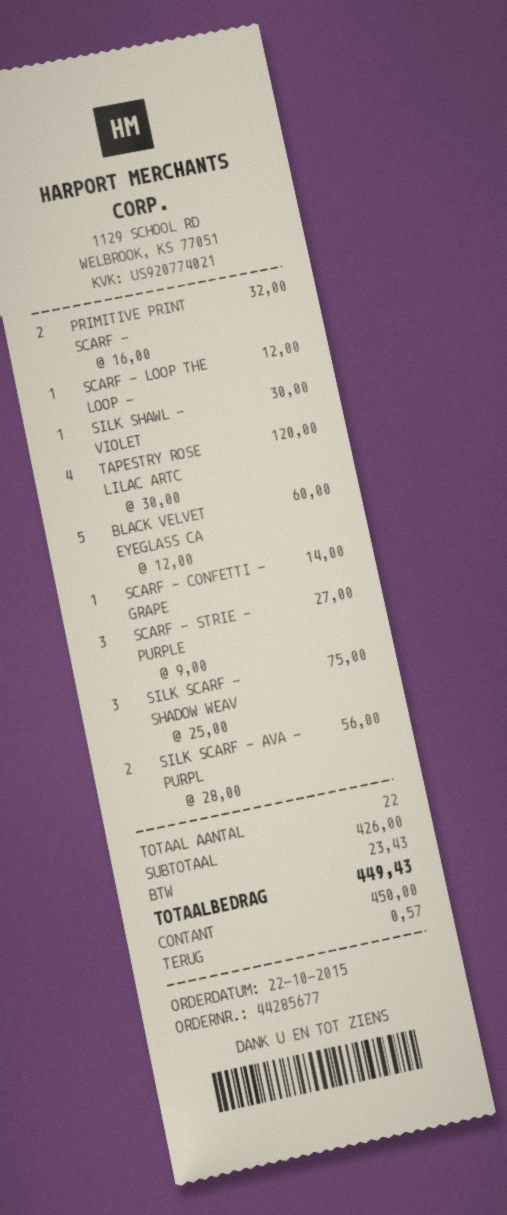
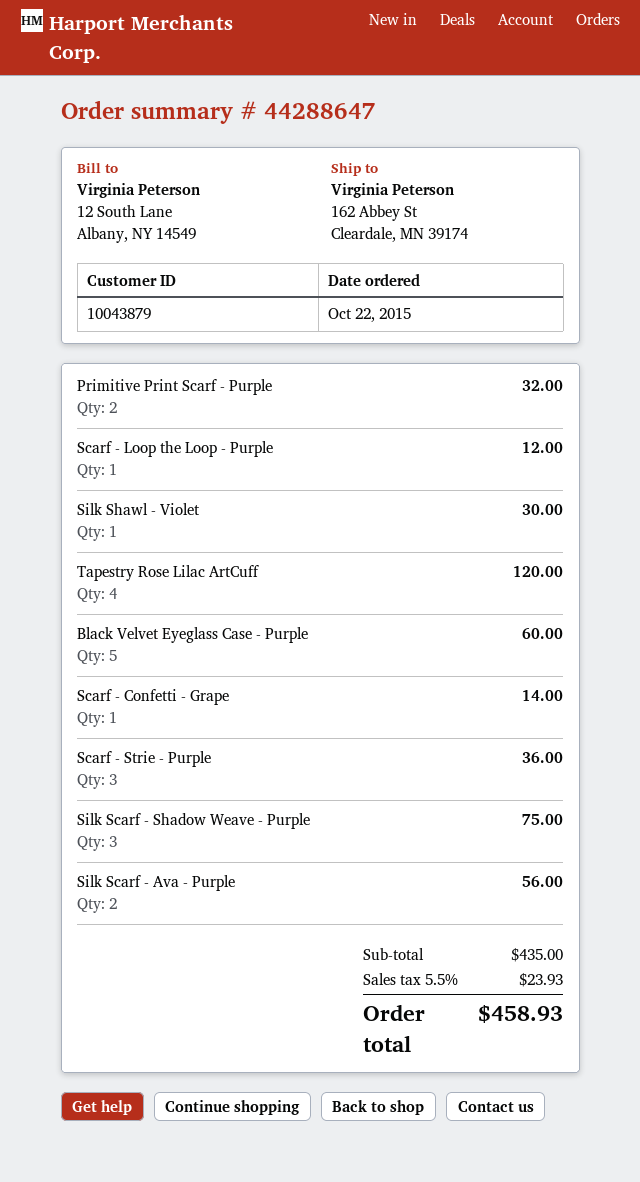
order number: 44285677 -> 44288647
SCARF - STRIE - PURPLE: 3 for 27.00 -> 3 for 36.00
subtotal: 426.00 -> 435.00
tax: 23.43 -> 23.93
total: 449.43 -> 458.93

